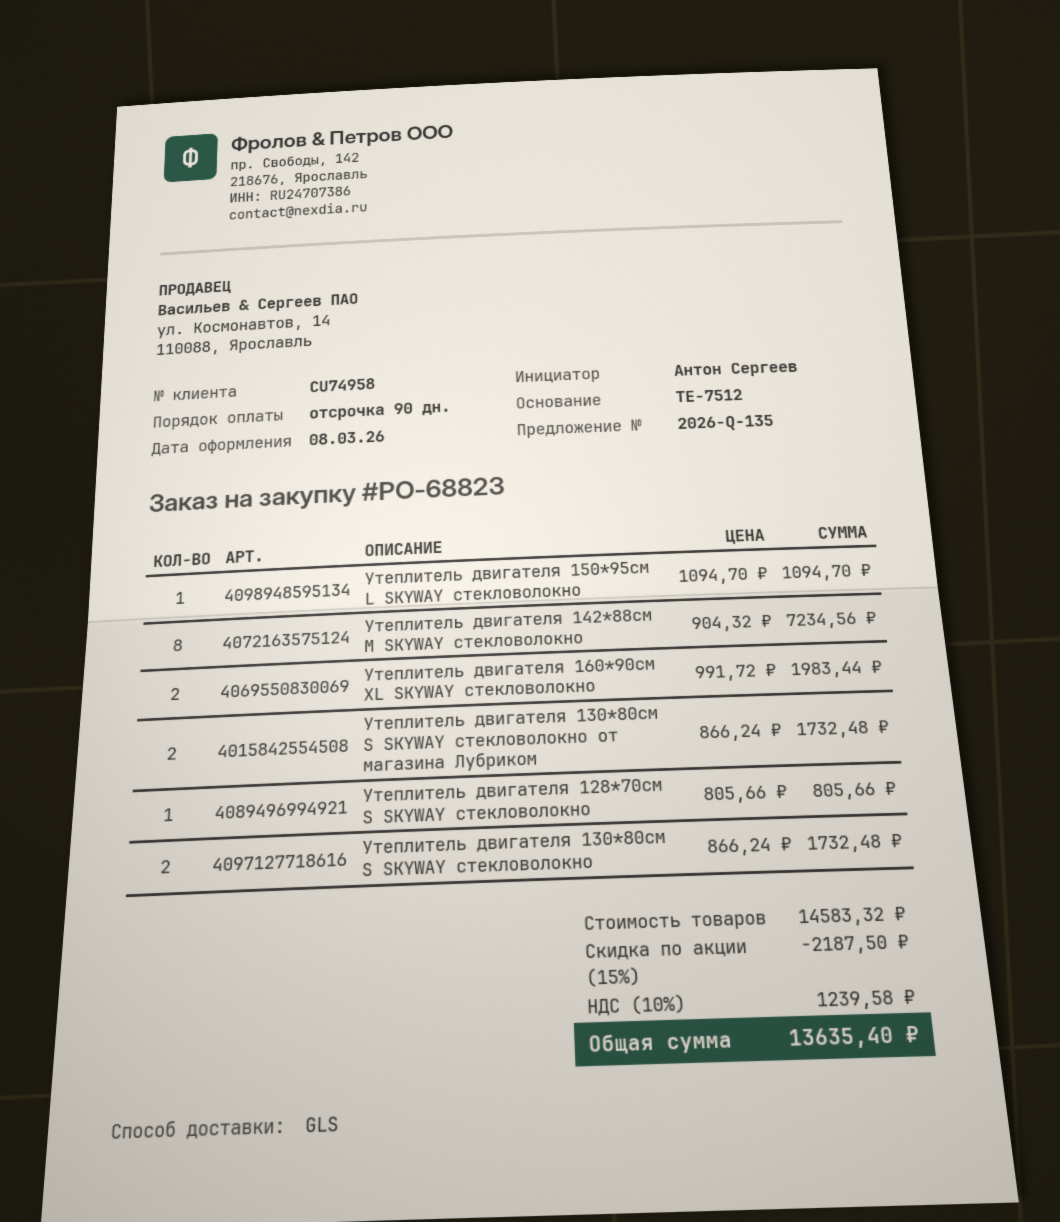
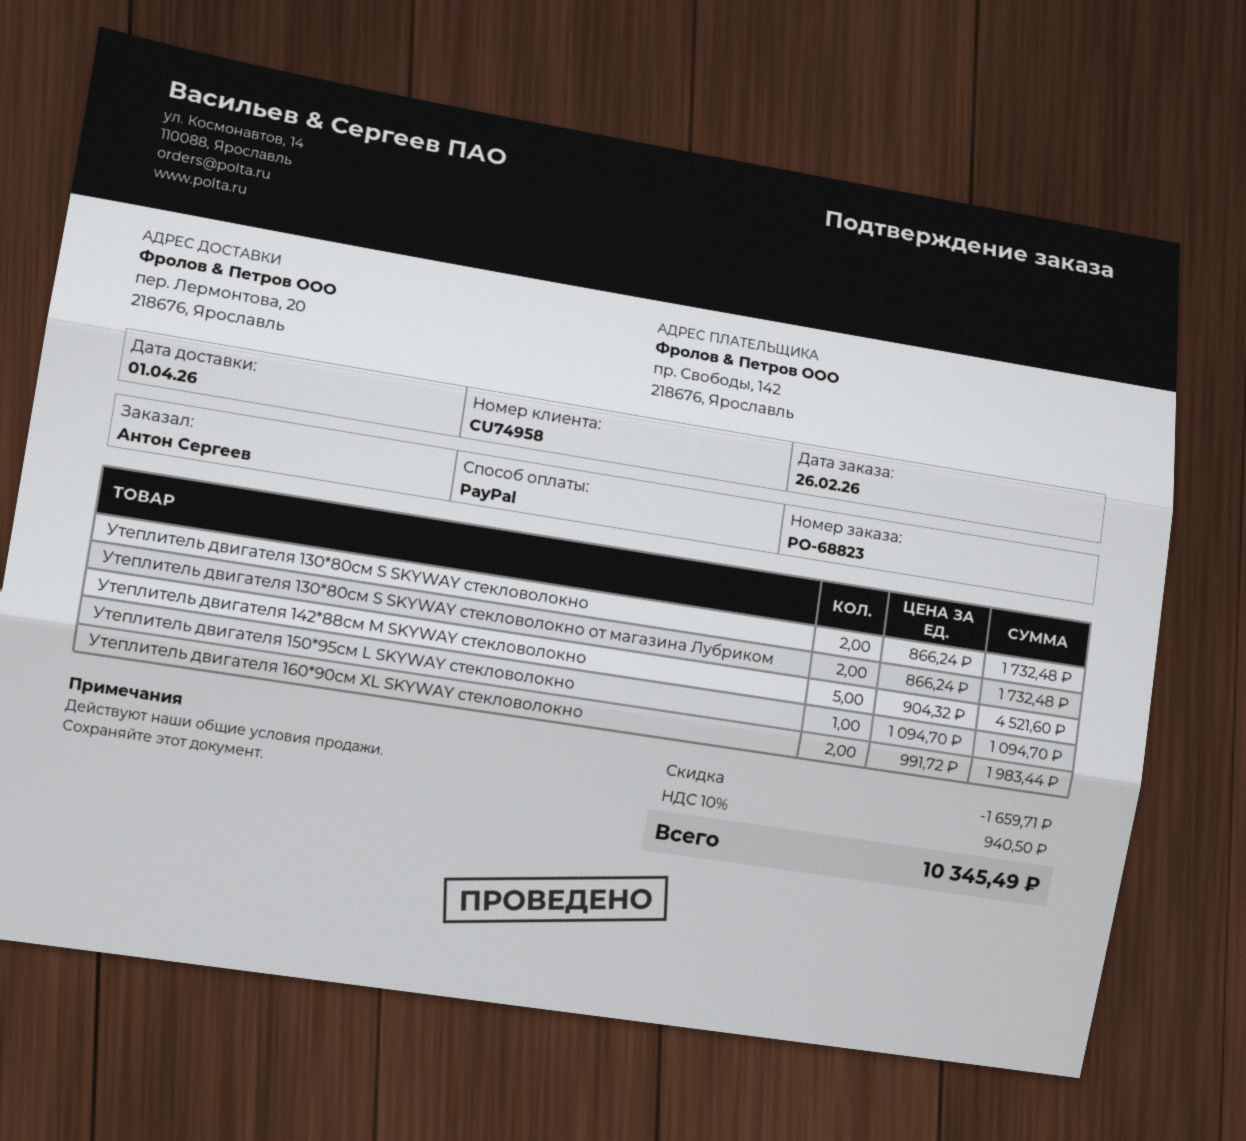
order date: 2026-03-08 -> 2026-02-26
Утеплитель двигателя 142*88см M SKYWAY стекловолокно: 8 x 904.32 = 7234.56 -> 5 x 904.32 = 4521.60
Утеплитель двигателя 128*70см S SKYWAY стекловолокно: 1 x 805.66 = 805.66 -> none
discount: 2187.50 -> 1659.71
tax: 10% = 1239.58 -> 10% = 940.50
total: 13635.40 -> 10345.49

